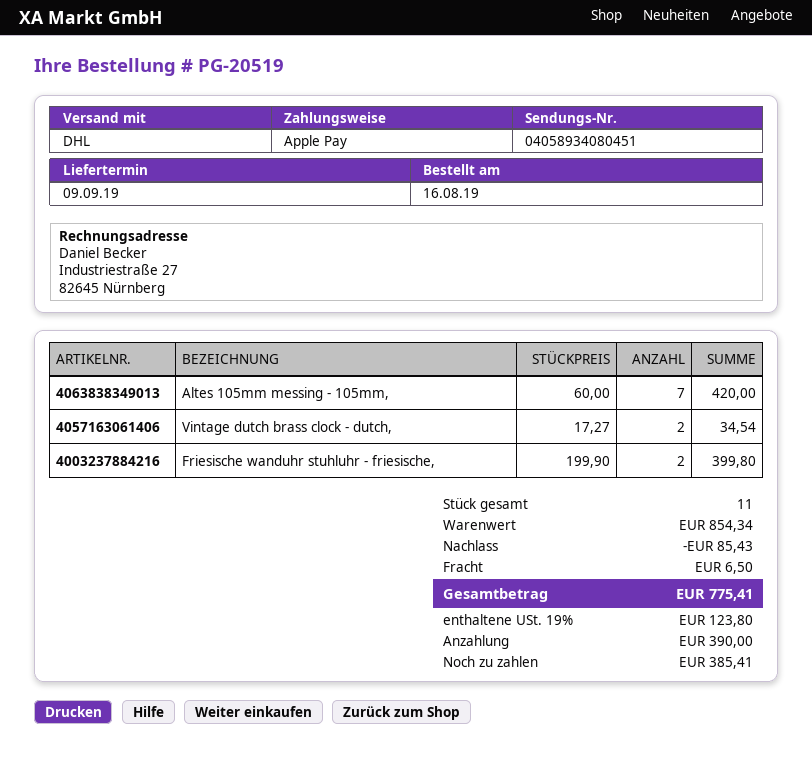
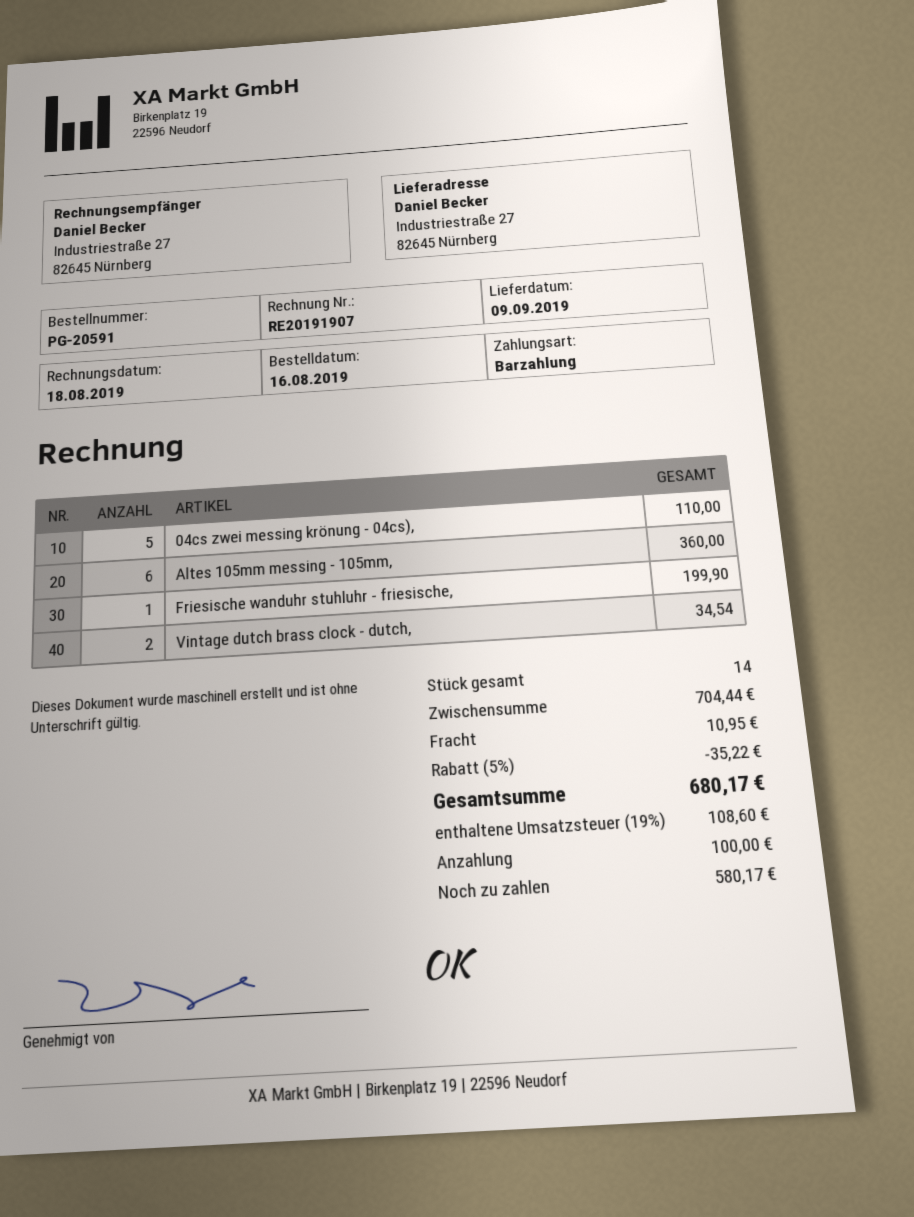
order number: PG-20519 -> PG-20591
payment method: Apple Pay -> cash
Altes 105mm messing - 105mm,: 7 for 420.00 -> 6 for 360.00
Friesische wanduhr stuhluhr - friesische,: 2 for 399.80 -> 1 for 199.90
04cs zwei messing krönung - 04cs),: none -> 5 for 110.00
total quantity: 11 -> 14
subtotal: 854.34 -> 704.44
discount: 85.43 -> 35.22
shipping: 6.50 -> 10.95
tax: 19% = 123.80 -> 19% = 108.60
total: 775.41 -> 680.17
deposit: 390.00 -> 100.00
balance: 385.41 -> 580.17

